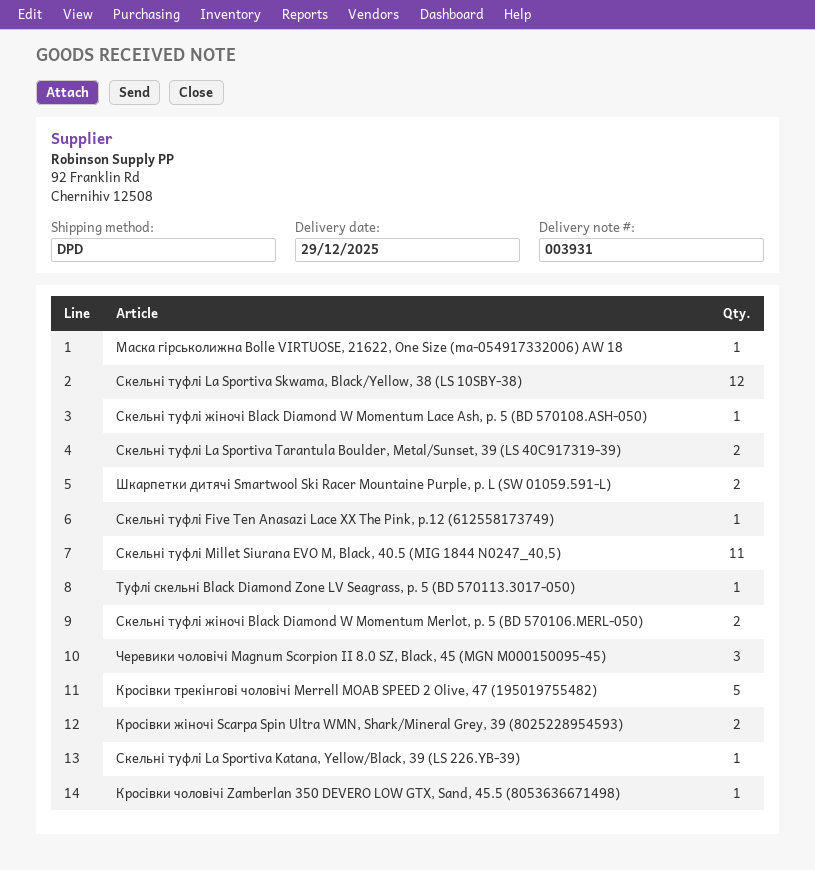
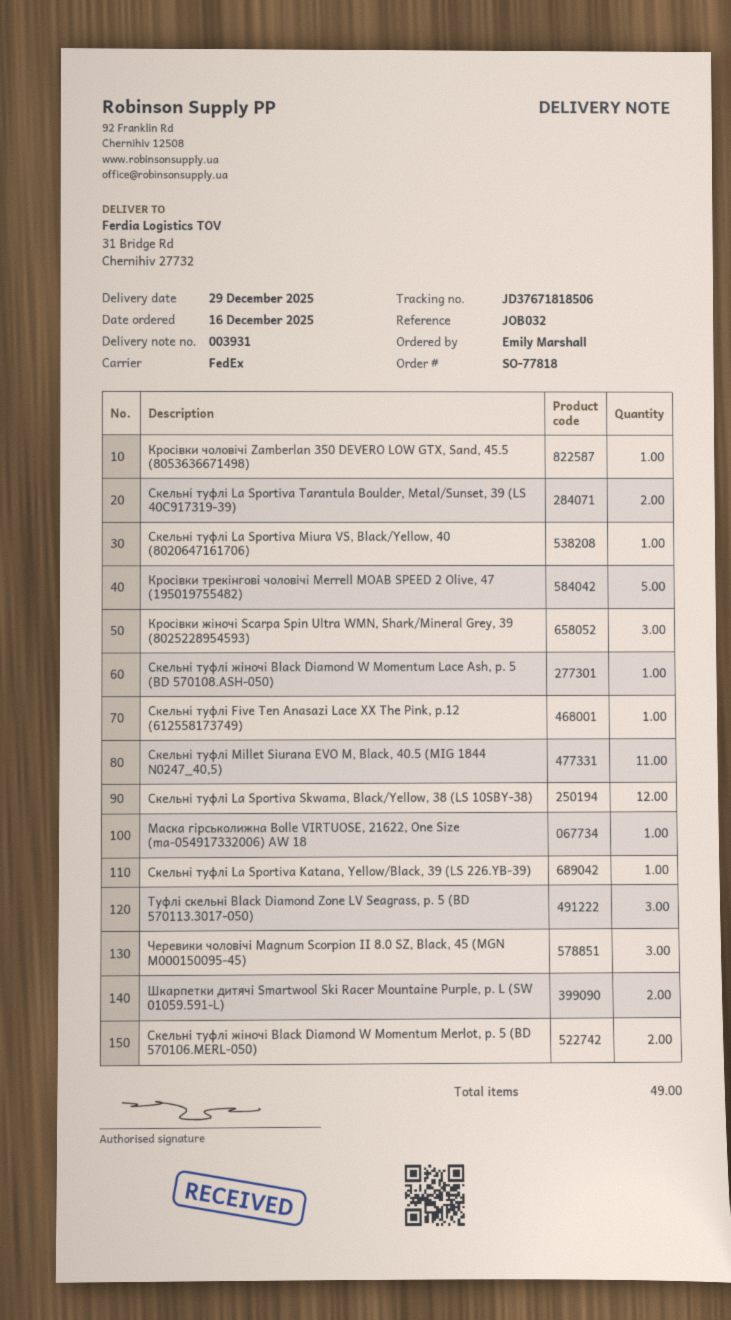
shipping method: DPD -> FedEx
Туфлі скельні Black Diamond Zone LV Seagrass, р. 5 (BD 570113.3017-050): 1 -> 3
Кросівки жіночі Scarpa Spin Ultra WMN, Shark/Mineral Grey, 39 (8025228954593): 2 -> 3
Скельні туфлі La Sportiva Miura VS, Black/Yellow, 40 (8020647161706): none -> 1

